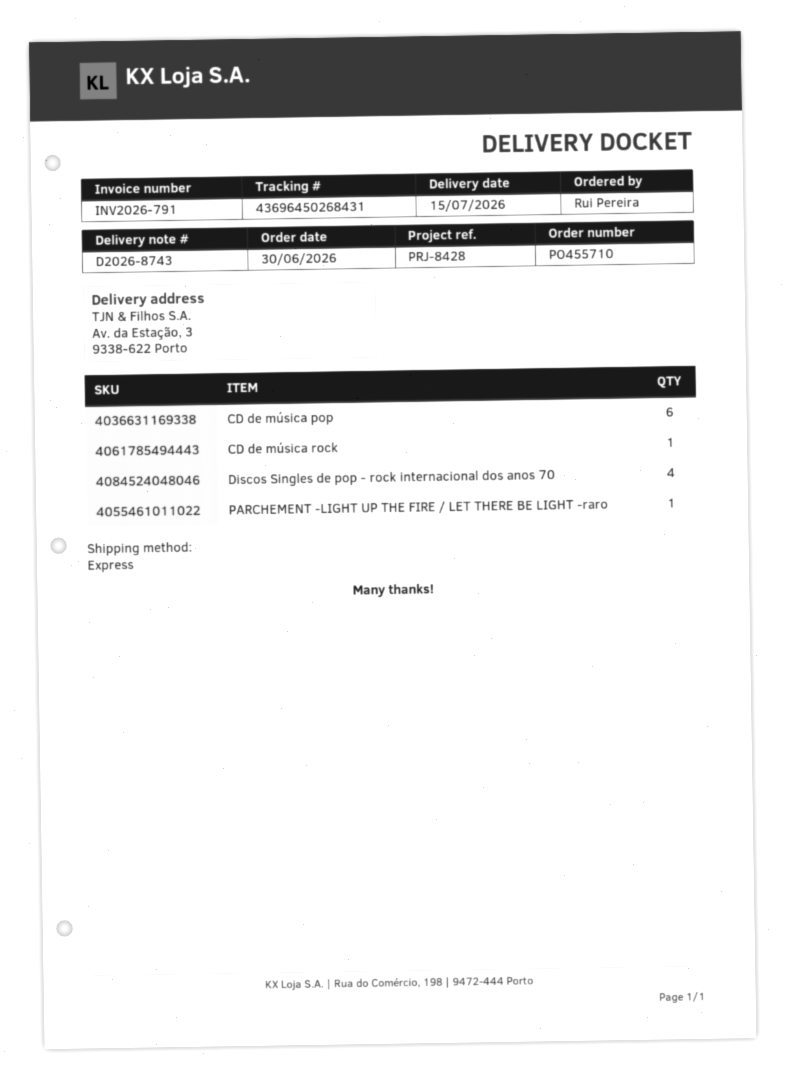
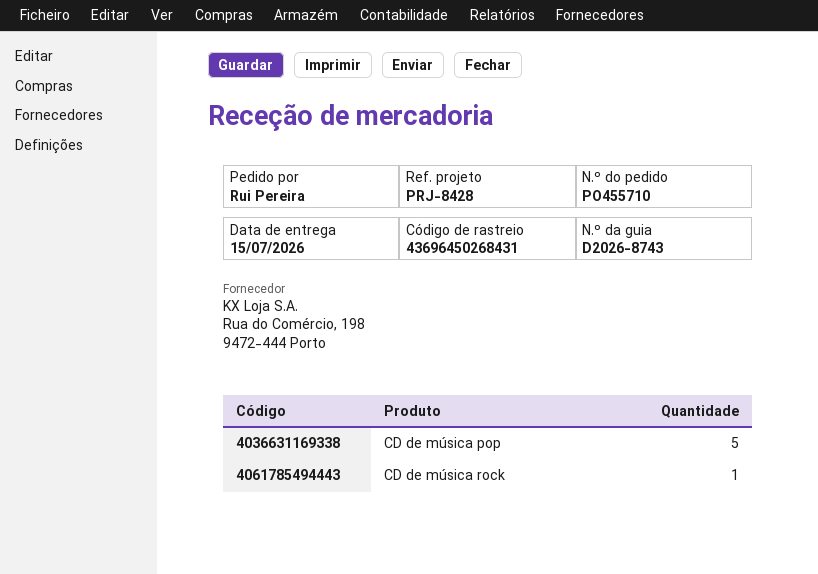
CD de música pop: 6 -> 5
Discos Singles de pop - rock internacional dos anos 70: 4 -> none
PARCHEMENT -LIGHT UP THE FIRE / LET THERE BE LIGHT -raro: 1 -> none

